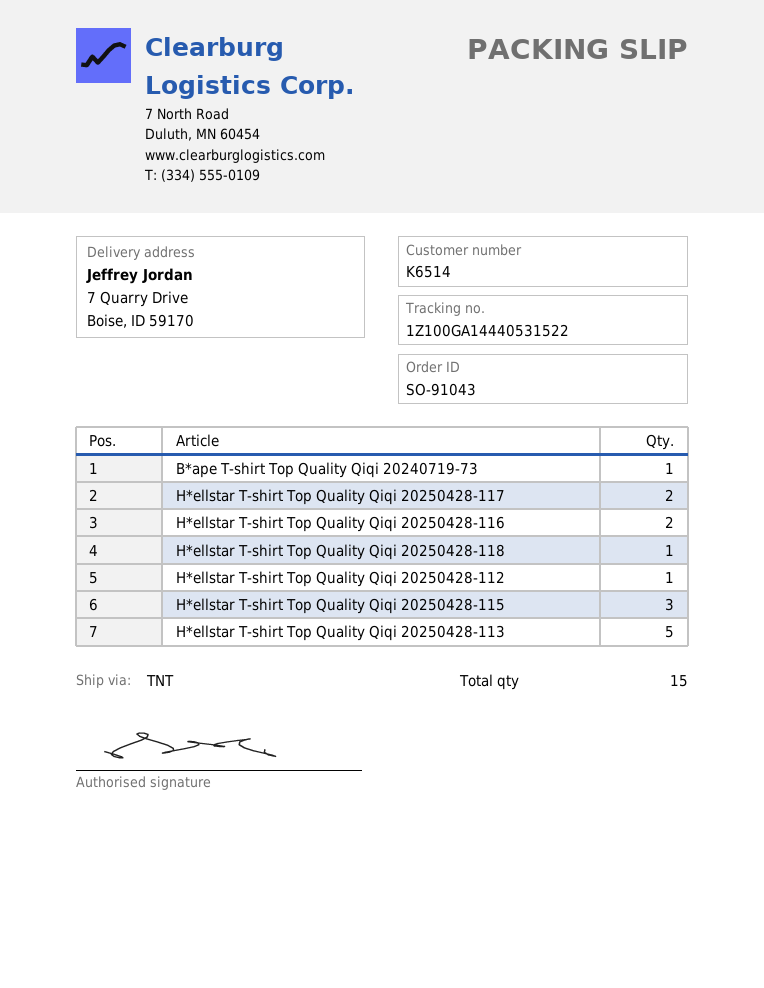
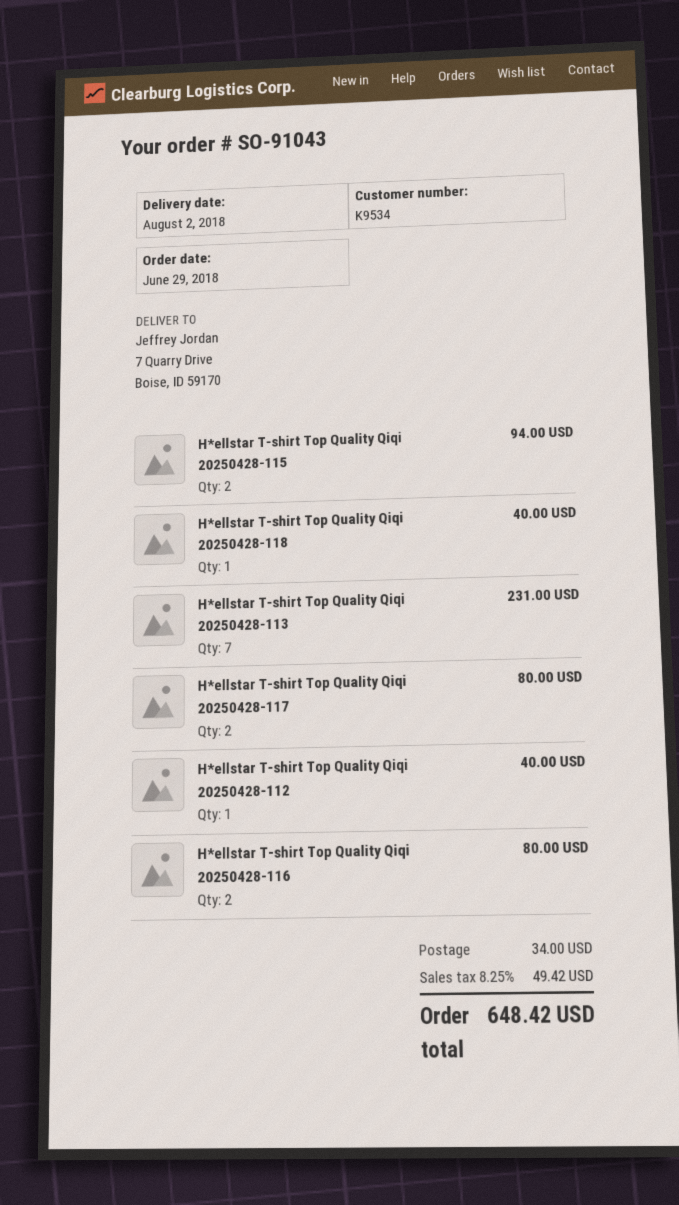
customer number: K6514 -> K9534
B*ape T-shirt Top Quality Qiqi 20240719-73: 1 -> none
H*ellstar T-shirt Top Quality Qiqi 20250428-115: 3 -> 2
H*ellstar T-shirt Top Quality Qiqi 20250428-113: 5 -> 7

